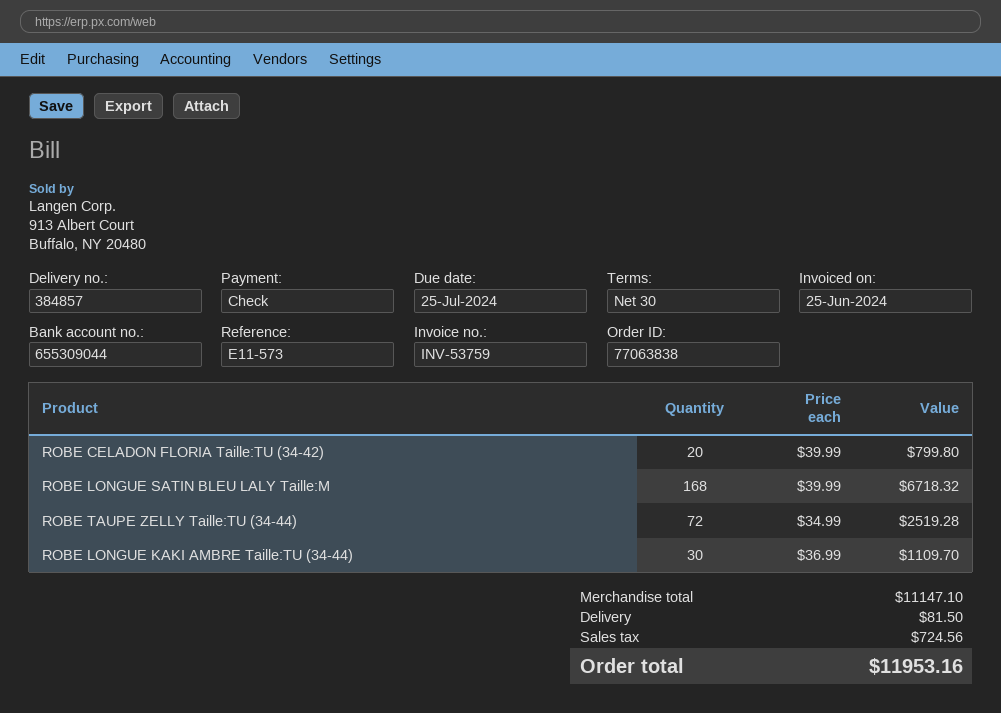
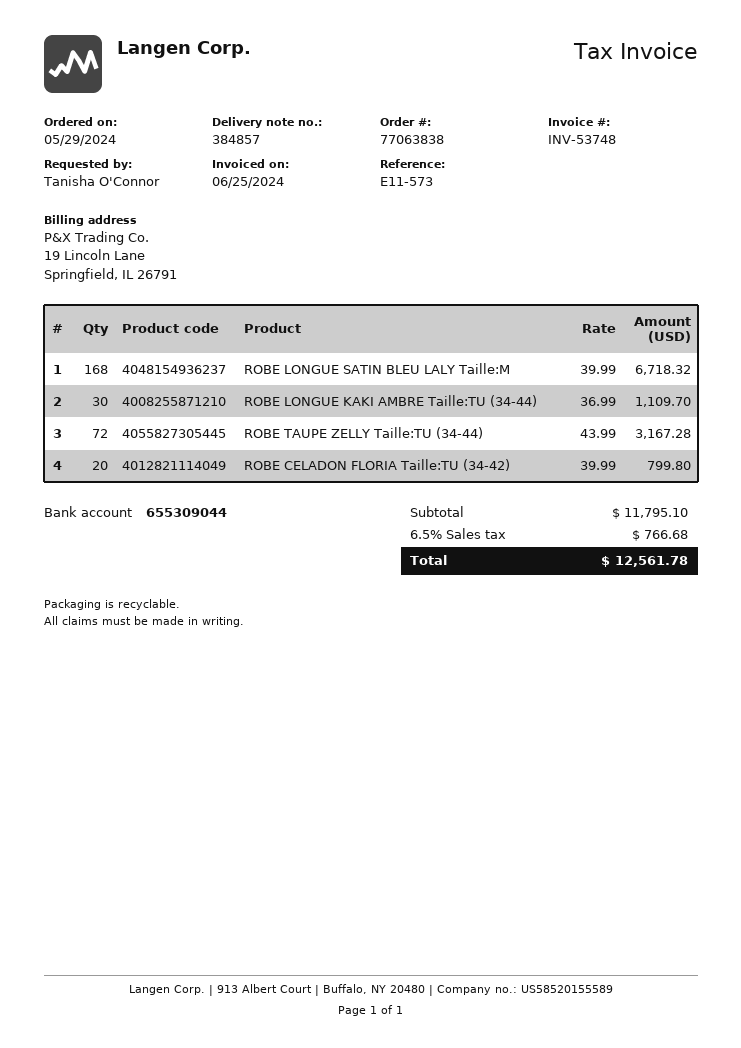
invoice number: INV-53759 -> INV-53748
ROBE TAUPE ZELLY Taille:TU (34-44): 72 x 34.99 = 2519.28 -> 72 x 43.99 = 3167.28
subtotal: 11147.10 -> 11795.10
shipping: 81.50 -> none
tax: 724.56 -> 766.68
total: 11953.16 -> 12561.78

